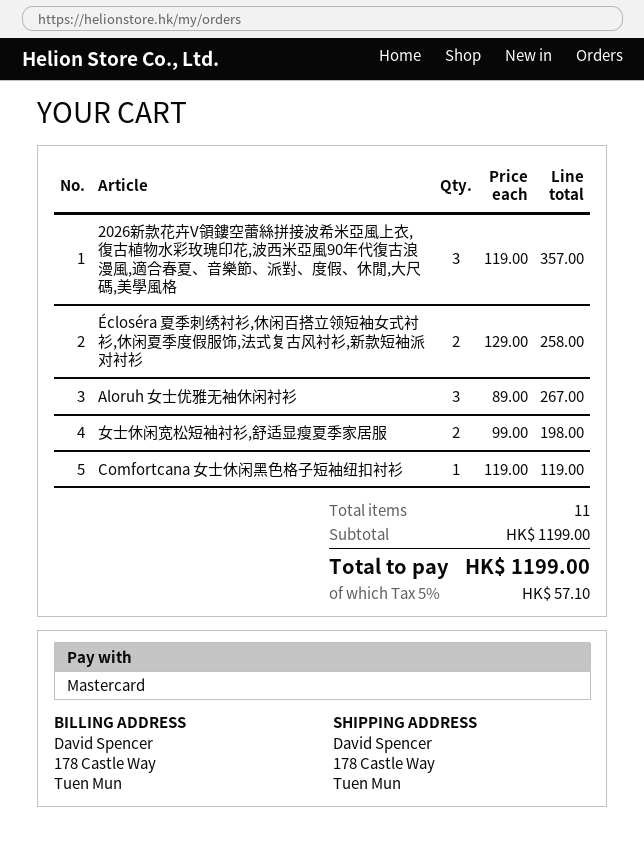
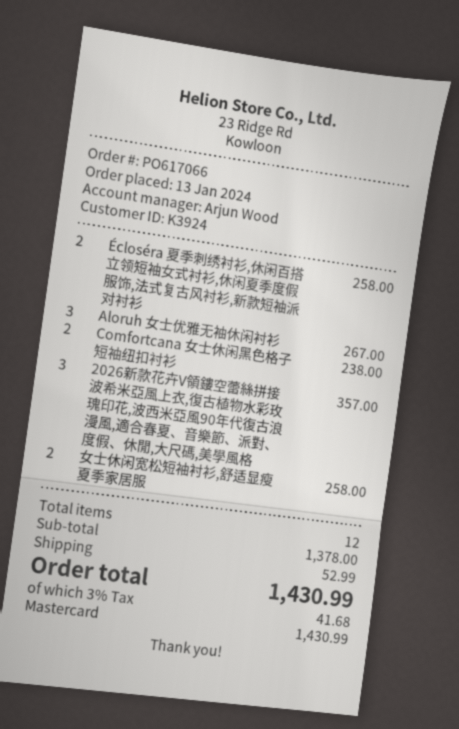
女士休闲宽松短袖衬衫,舒适显瘦夏季家居服: 2 for 198.00 -> 2 for 258.00
Comfortcana 女士休闲黑色格子短袖纽扣衬衫: 1 for 119.00 -> 2 for 238.00
total quantity: 11 -> 12
subtotal: 1199.00 -> 1378.00
shipping: none -> 52.99
tax: 5% = 57.10 -> 3% = 41.68
total: 1199.00 -> 1430.99

